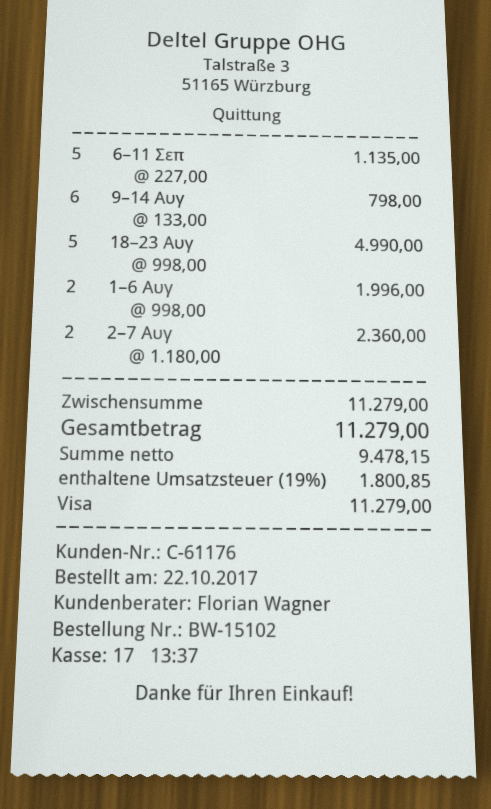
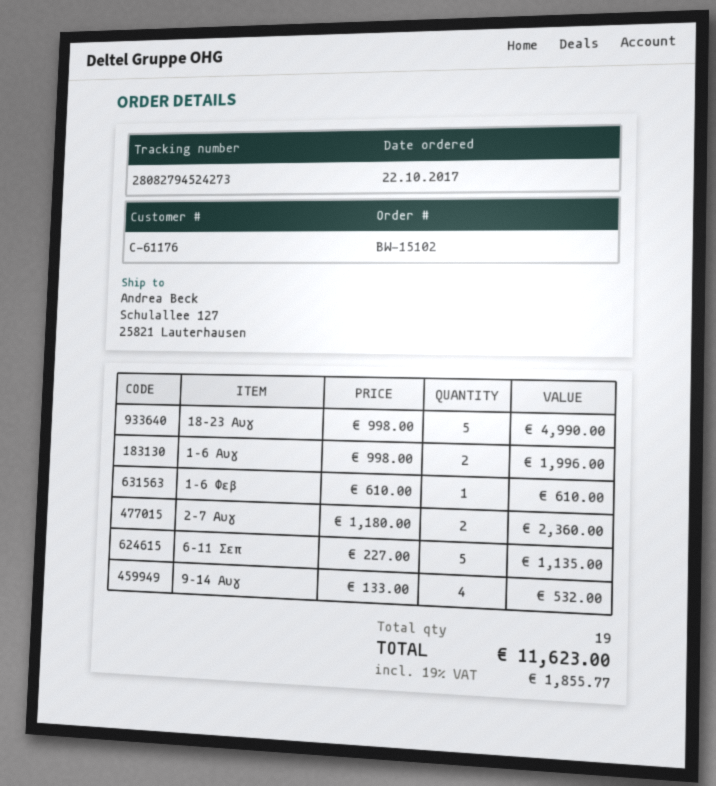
9–14 Αυγ: 6 x 133.00 = 798.00 -> 4 x 133.00 = 532.00
1–6 Φεβ: none -> 1 x 610.00 = 610.00
tax: 19% = 1800.85 -> 19% = 1855.77
total: 11279.00 -> 11623.00

